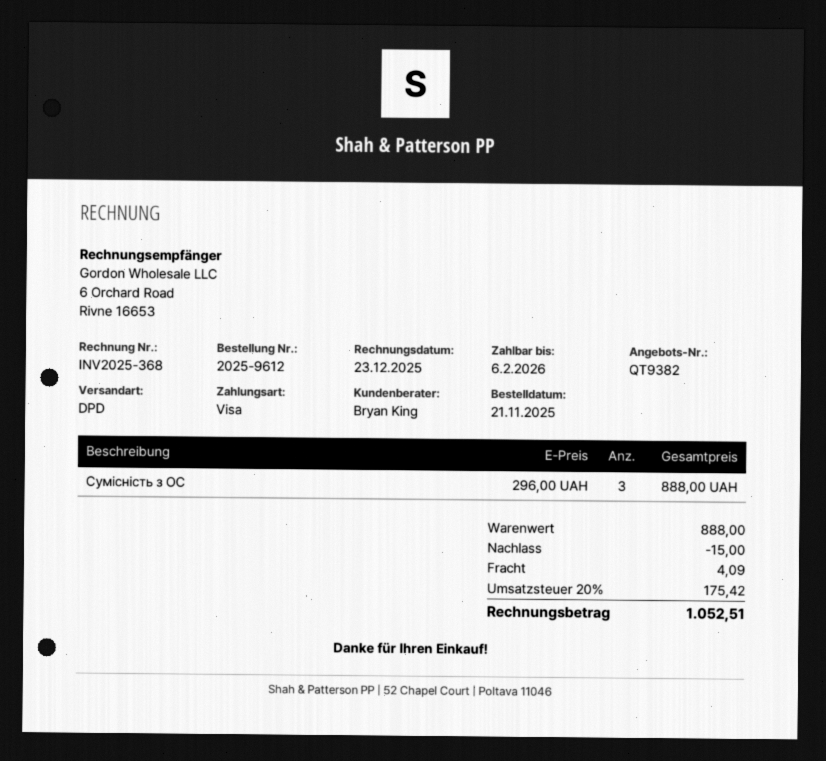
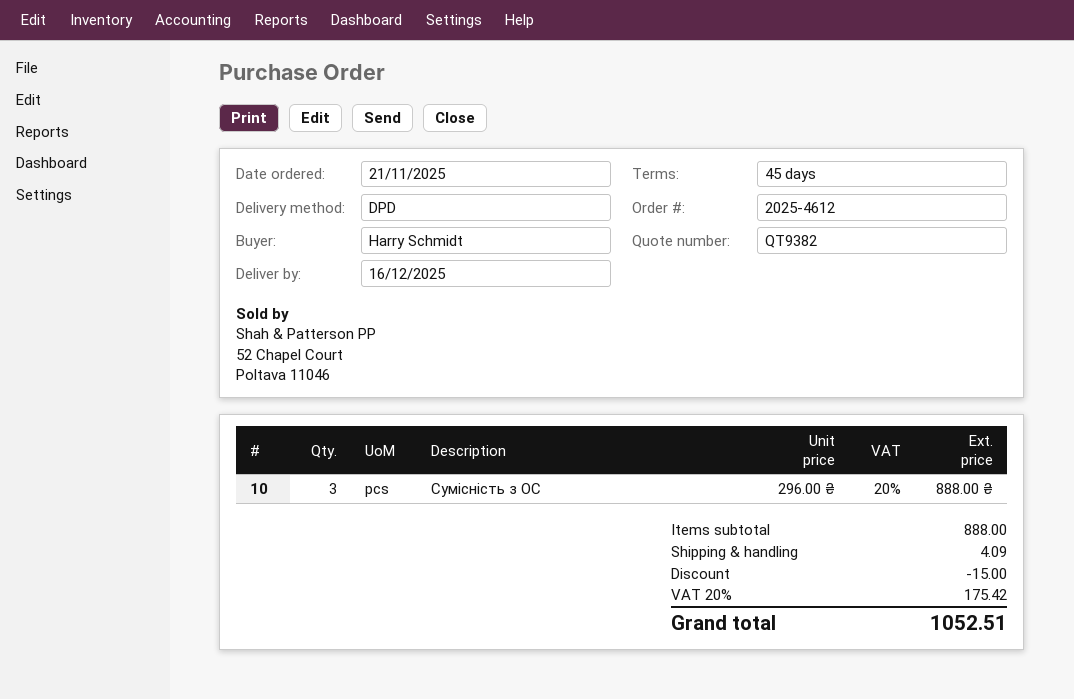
order number: 2025-9612 -> 2025-4612

